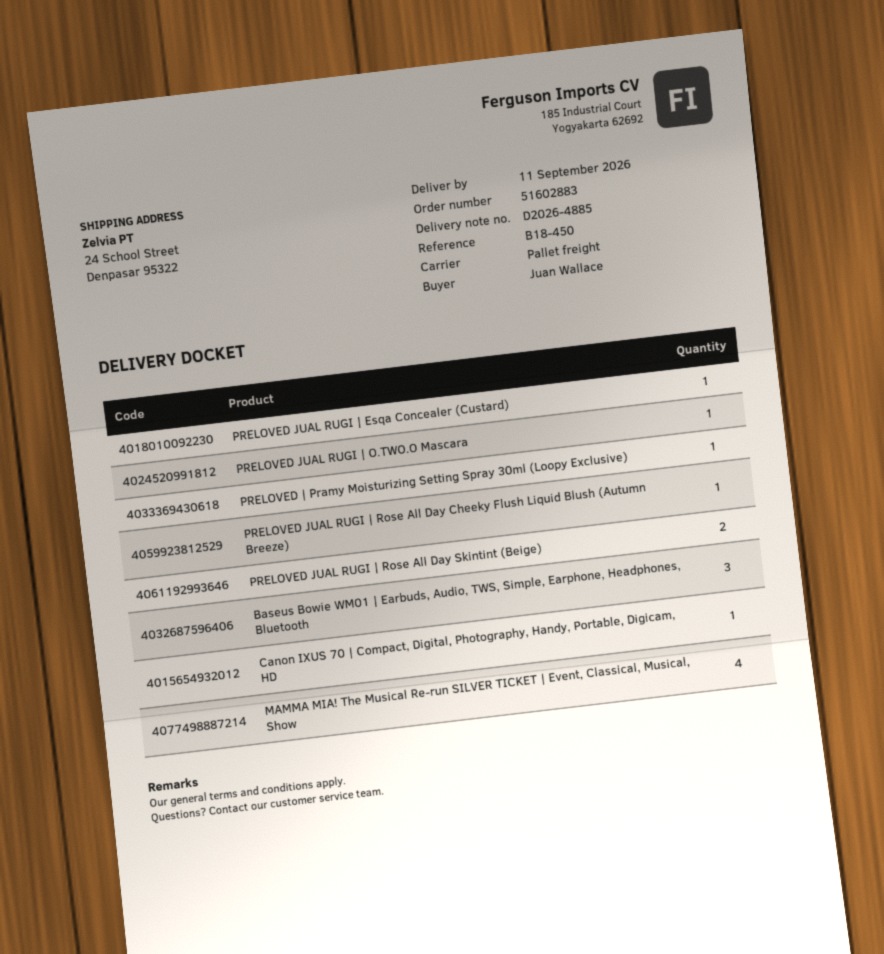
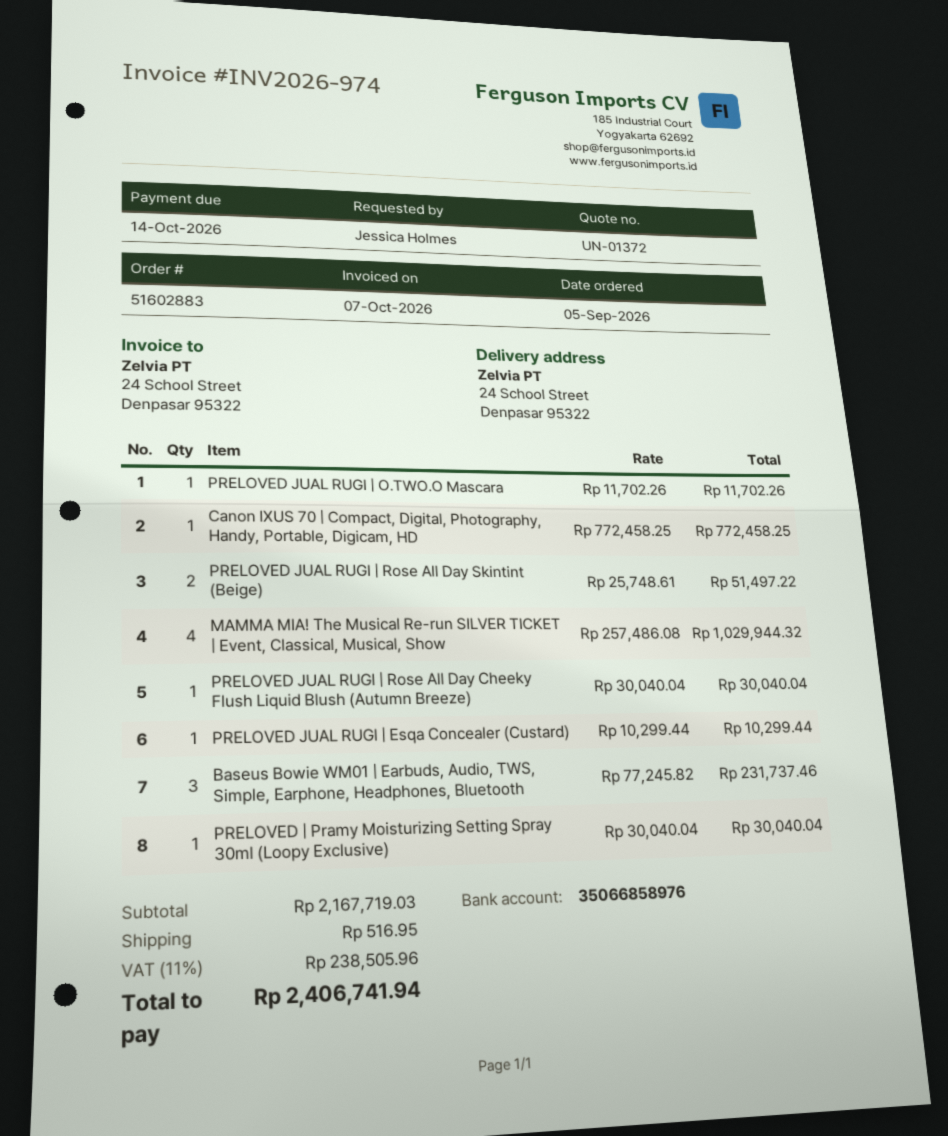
ordered by: Juan Wallace -> Jessica Holmes

